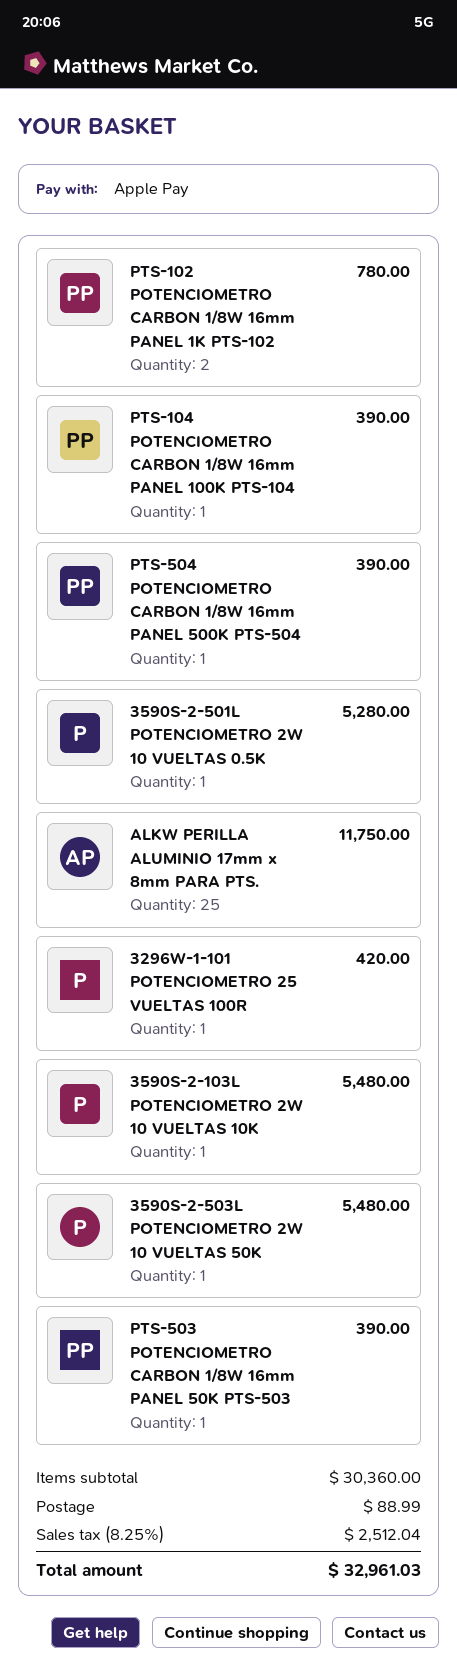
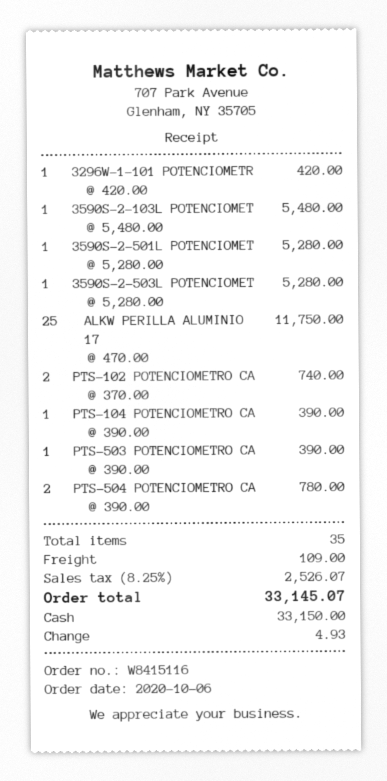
payment method: Apple Pay -> cash
PTS-102 POTENCIOMETRO CARBON 1/8W 16mm PANEL 1K PTS-102: 2 for 780.00 -> 2 for 740.00
PTS-504 POTENCIOMETRO CARBON 1/8W 16mm PANEL 500K PTS-504: 1 for 390.00 -> 2 for 780.00
3590S-2-503L POTENCIOMETRO 2W 10 VUELTAS 50K: 1 for 5480.00 -> 1 for 5280.00
shipping: 88.99 -> 109.00
tax: 8.25% = 2512.04 -> 8.25% = 2526.07
total: 32961.03 -> 33145.07

